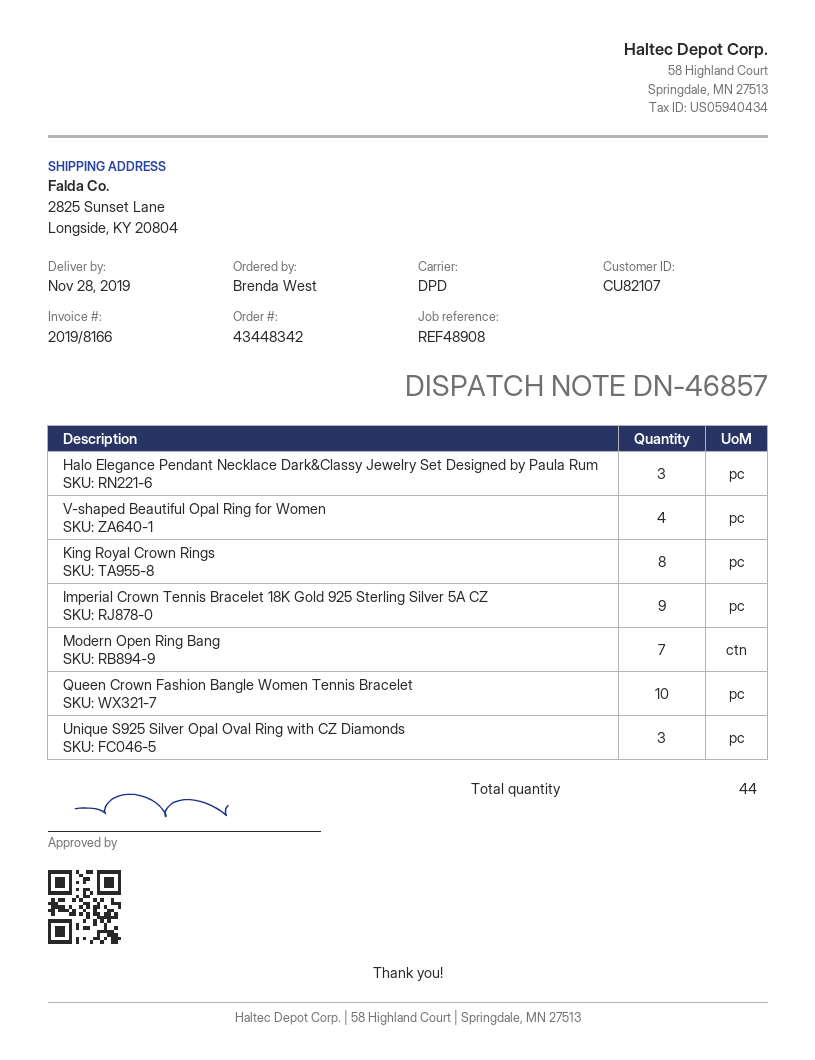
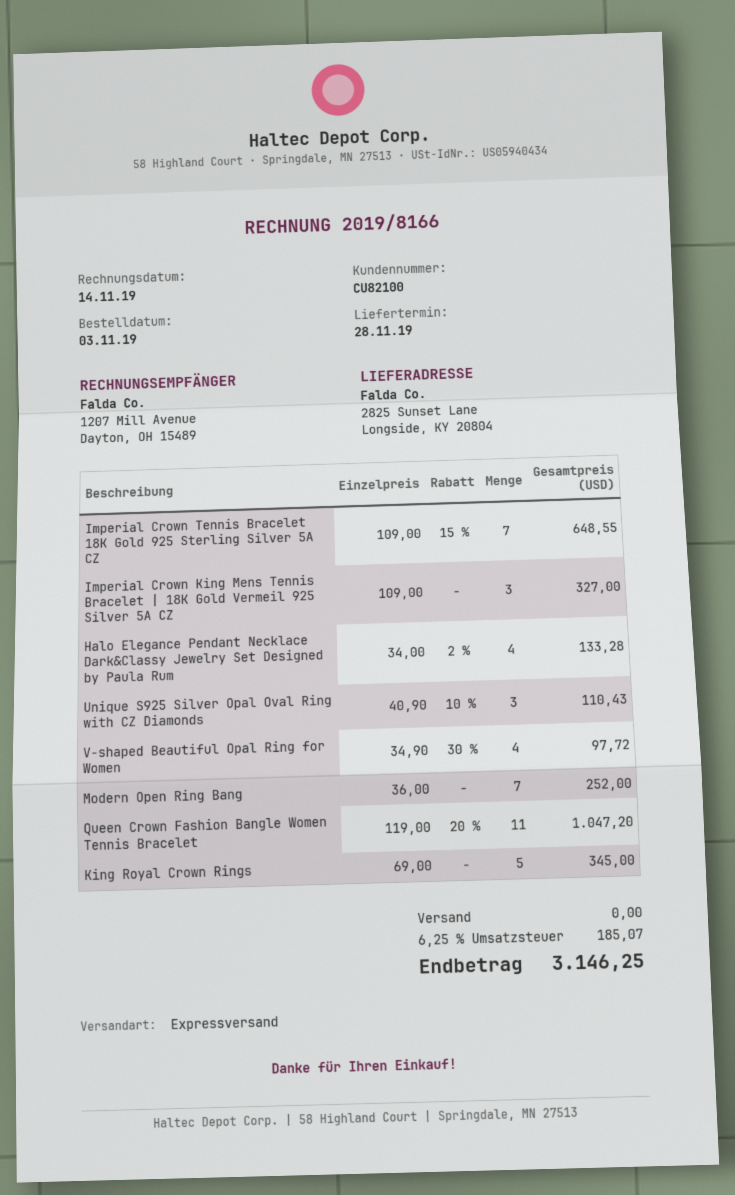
customer number: CU82107 -> CU82100
shipping method: DPD -> express
Halo Elegance Pendant Necklace Dark&Classy Jewelry Set Designed by Paula Rum: 3 -> 4
King Royal Crown Rings: 8 -> 5
Imperial Crown Tennis Bracelet 18K Gold 925 Sterling Silver 5A CZ: 9 -> 7
Queen Crown Fashion Bangle Women Tennis Bracelet: 10 -> 11
Imperial Crown King Mens Tennis Bracelet | 18K Gold Vermeil 925 Silver 5A CZ: none -> 3

